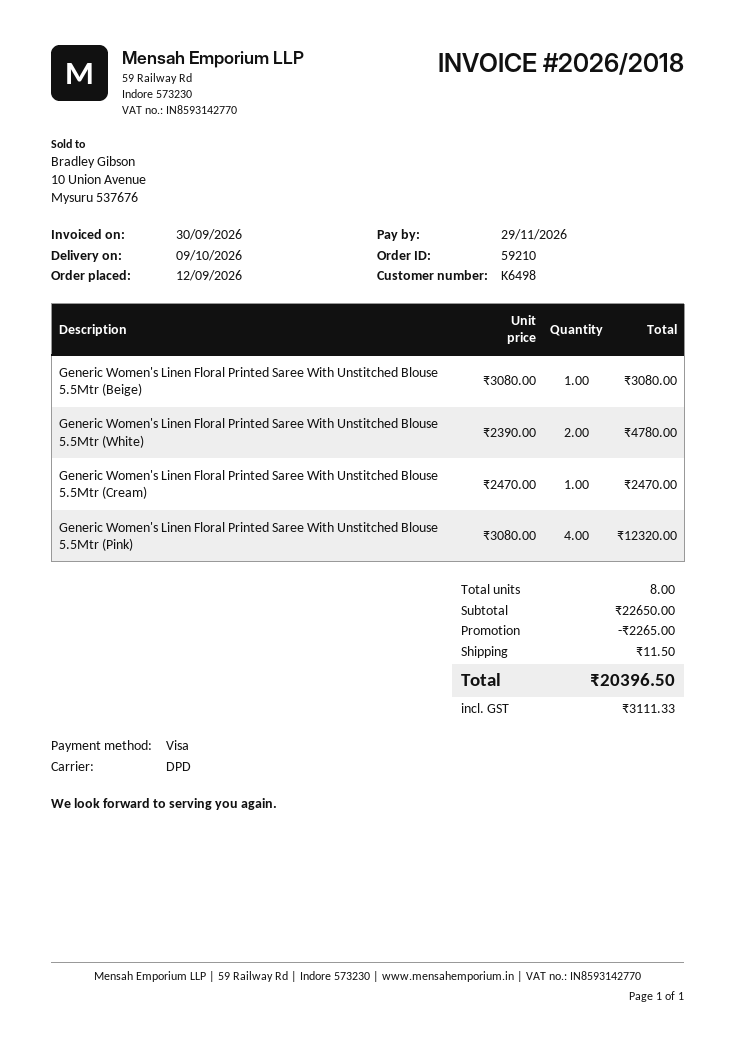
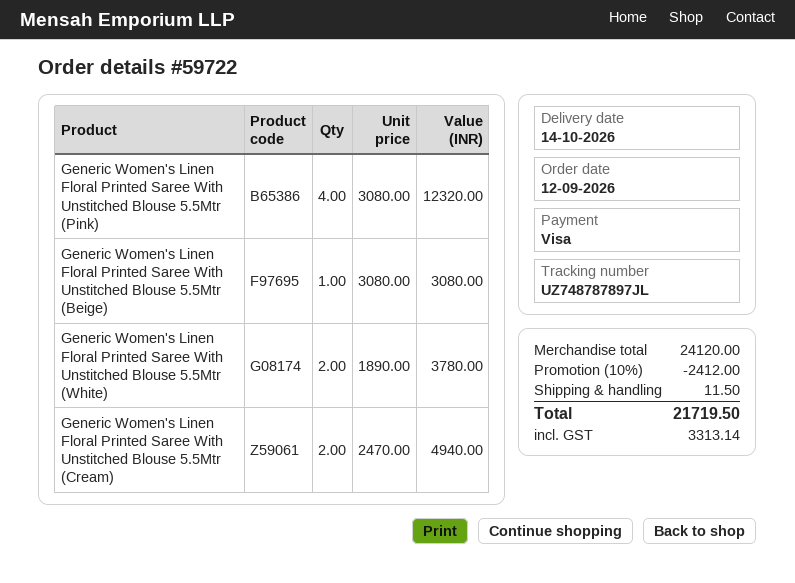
order number: 59210 -> 59722
delivery date: 2026-10-09 -> 2026-10-14
Generic Women's Linen Floral Printed Saree With Unstitched Blouse 5.5Mtr (White): 2 x 2390.00 = 4780.00 -> 2 x 1890.00 = 3780.00
Generic Women's Linen Floral Printed Saree With Unstitched Blouse 5.5Mtr (Cream): 1 x 2470.00 = 2470.00 -> 2 x 2470.00 = 4940.00
subtotal: 22650.00 -> 24120.00
discount: 2265.00 -> 2412.00
tax: 3111.33 -> 3313.14
total: 20396.50 -> 21719.50

